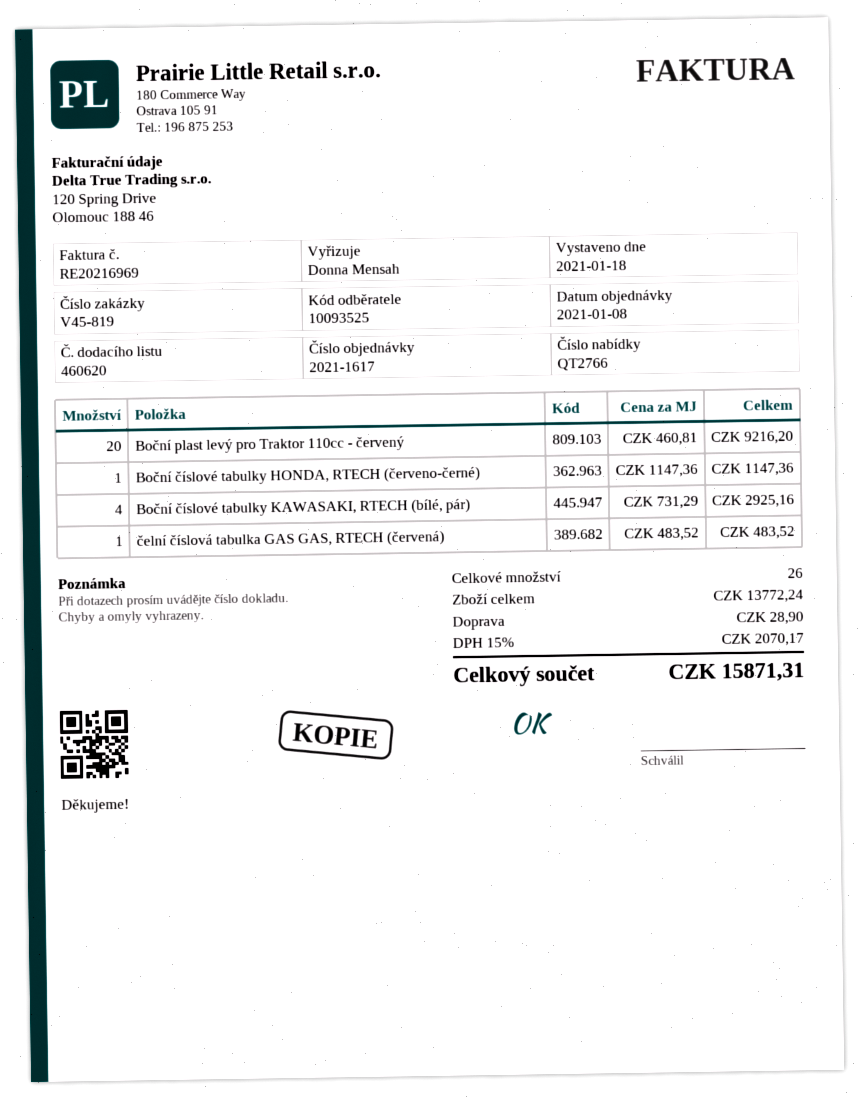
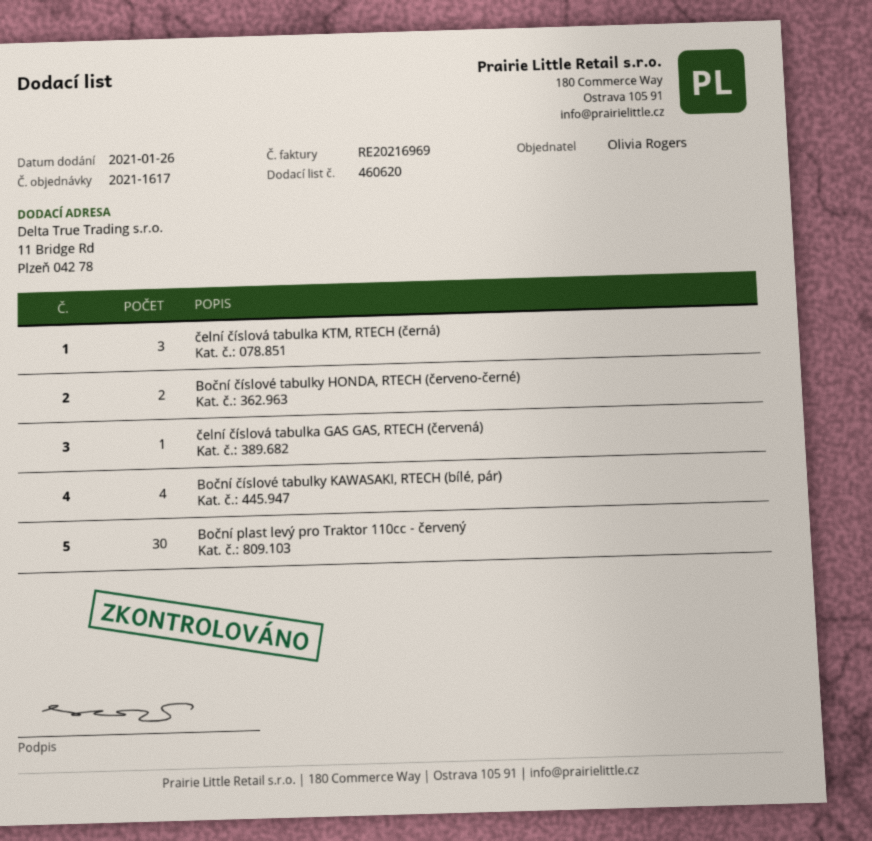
Boční plast levý pro Traktor 110cc - červený: 20 -> 30
Boční číslové tabulky HONDA, RTECH (červeno-černé): 1 -> 2
čelní číslová tabulka KTM, RTECH (černá): none -> 3

